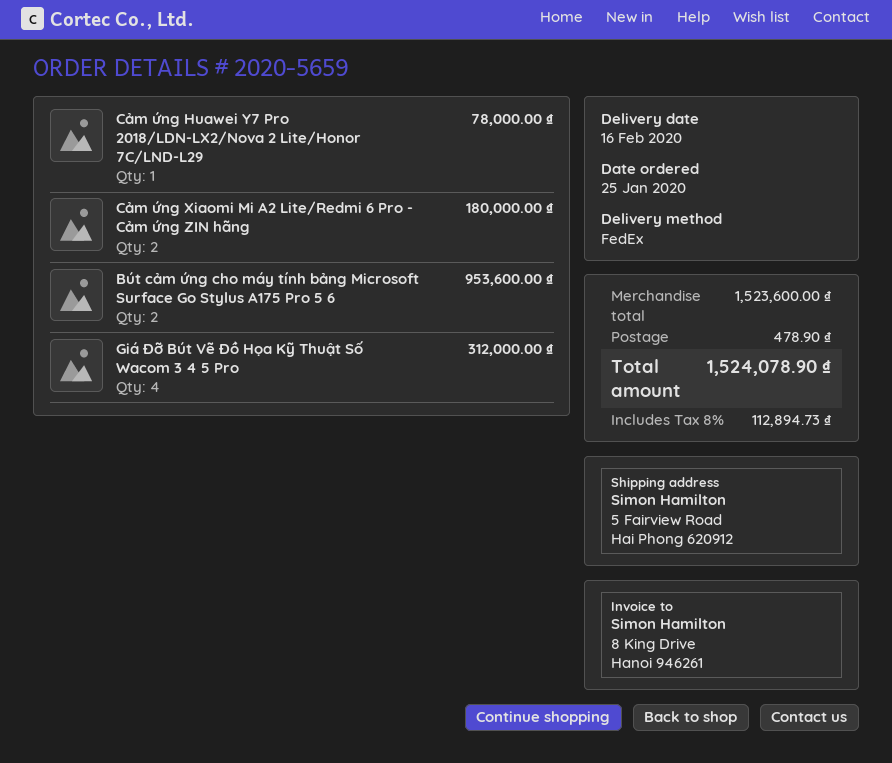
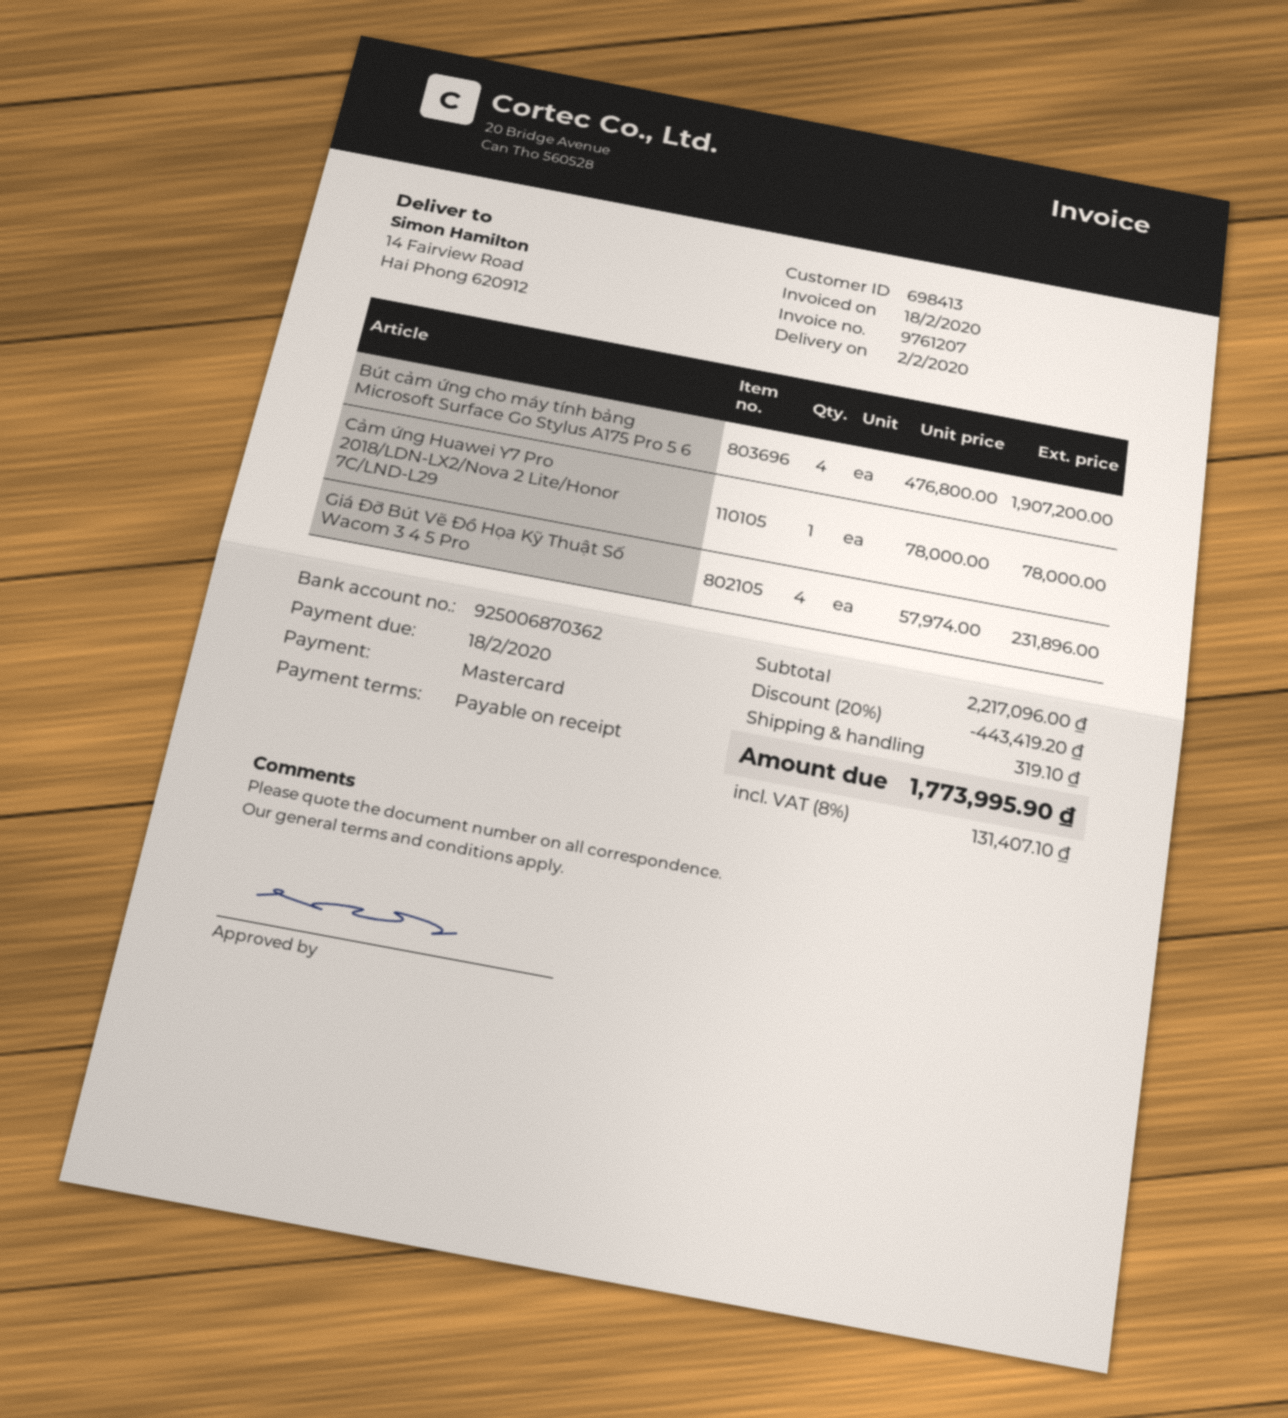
delivery date: 2020-02-16 -> 2020-02-02
ship to: 5 Fairview Road, Hai Phong 620912 -> 14 Fairview Road, Hai Phong 620912
Cảm ứng Xiaomi Mi A2 Lite/Redmi 6 Pro - Cảm ứng ZIN hãng: 2 for 180000.00 -> none
Bút cảm ứng cho máy tính bảng Microsoft Surface Go Stylus A175 Pro 5 6: 2 for 953600.00 -> 4 for 1907200.00
Giá Đỡ Bút Vẽ Đồ Họa Kỹ Thuật Số Wacom 3 4 5 Pro: 4 for 312000.00 -> 4 for 231896.00
subtotal: 1523600.00 -> 2217096.00
discount: none -> 20% = 443419.20
shipping: 478.90 -> 319.10
tax: 8% = 112894.73 -> 8% = 131407.10
total: 1524078.90 -> 1773995.90

